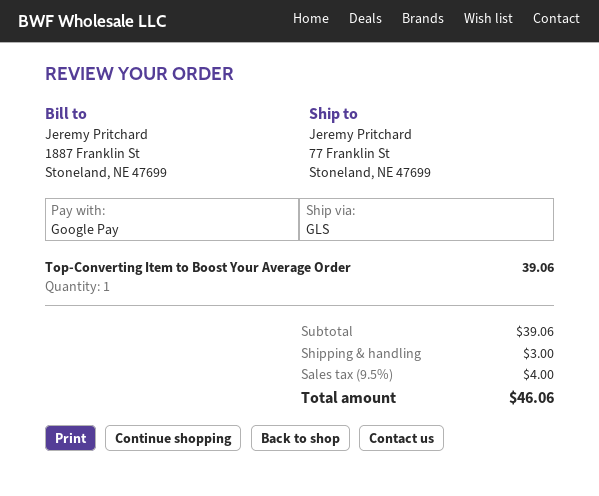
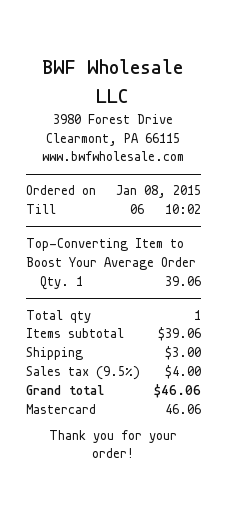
payment method: Google Pay -> Mastercard

